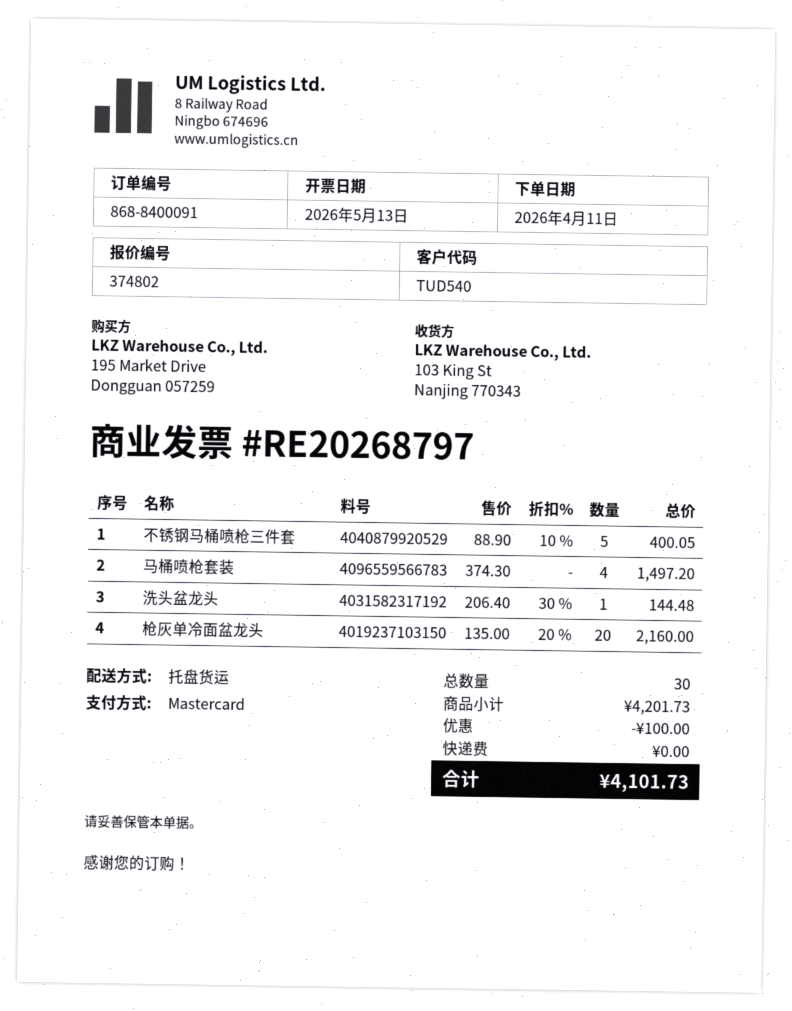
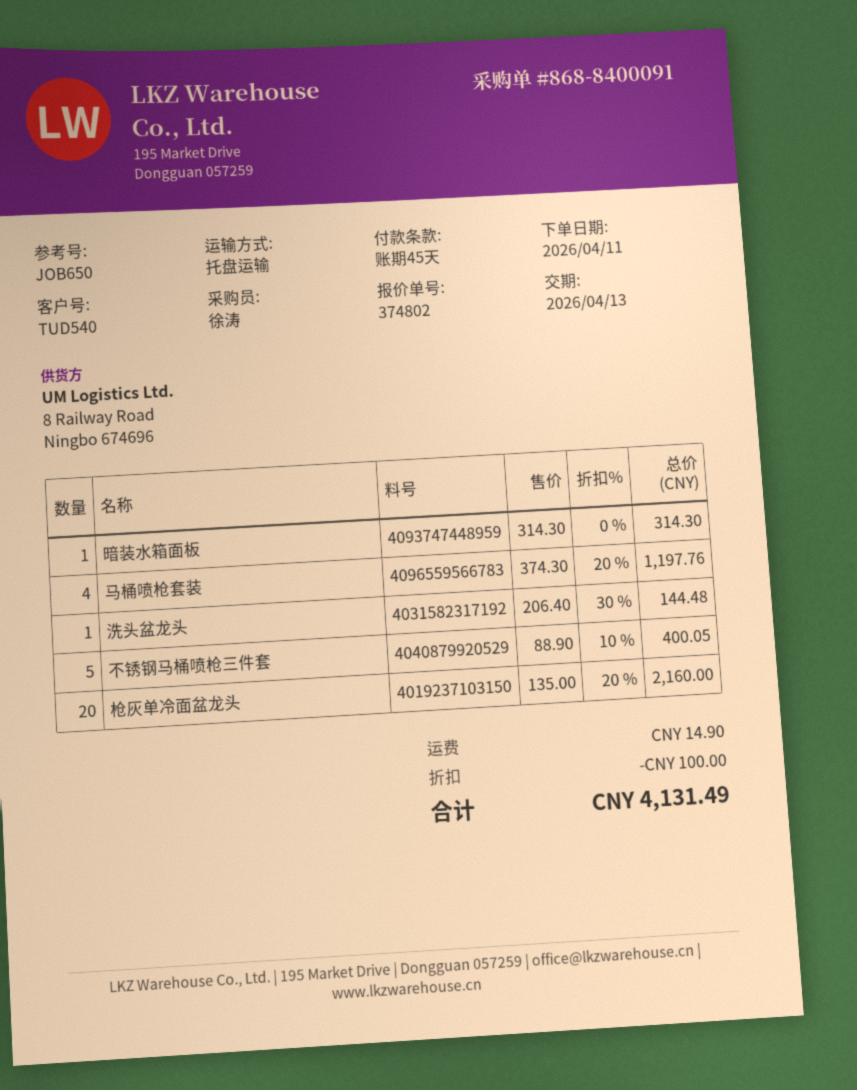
马桶喷枪套装: 4 x 374.30 = 1497.20 -> 4 x 374.30 - 20% = 1197.76
暗装水箱面板: none -> 1 x 314.30 = 314.30
shipping: 0.00 -> 14.90
total: 4101.73 -> 4131.49

